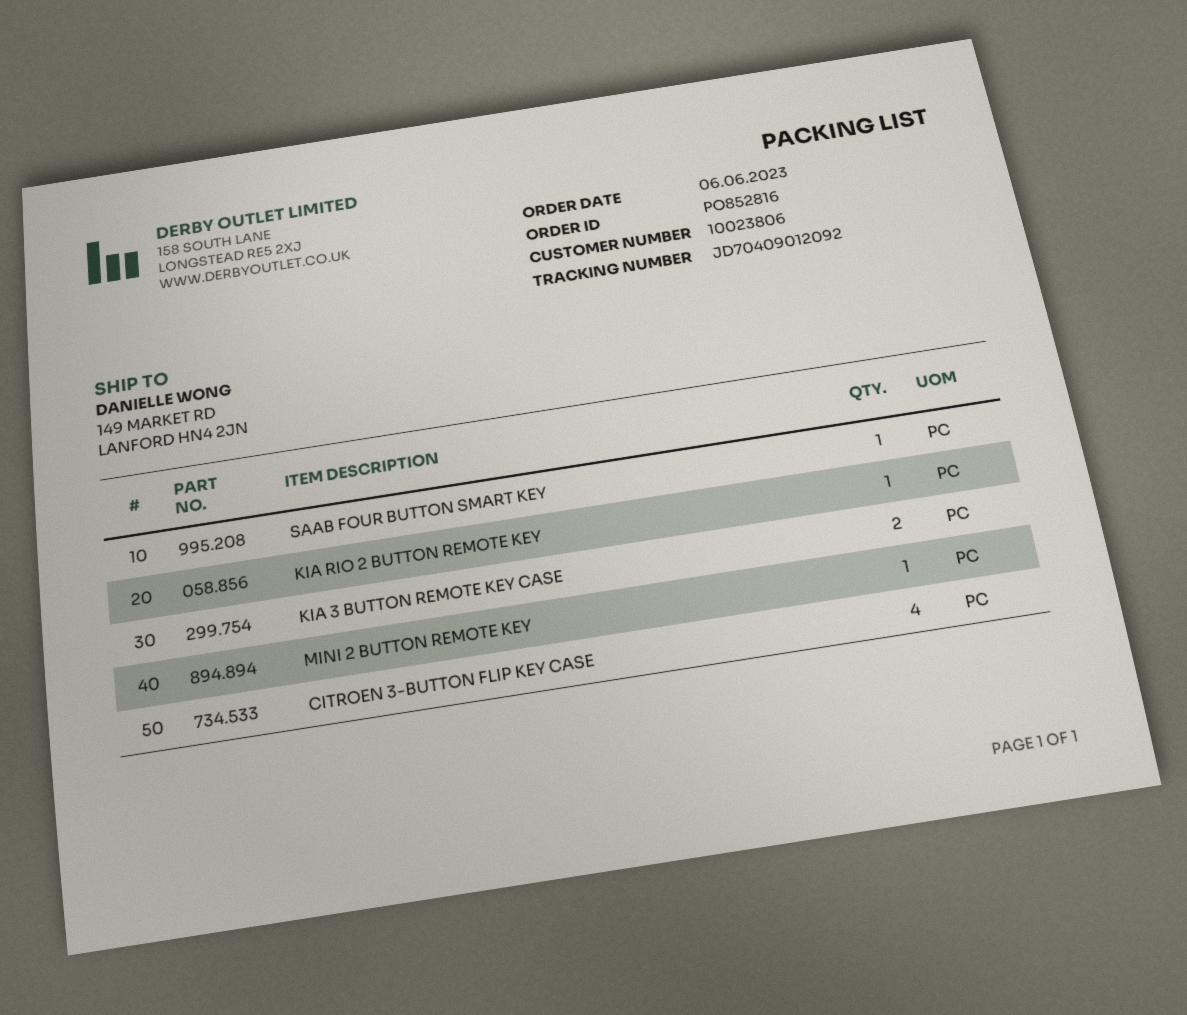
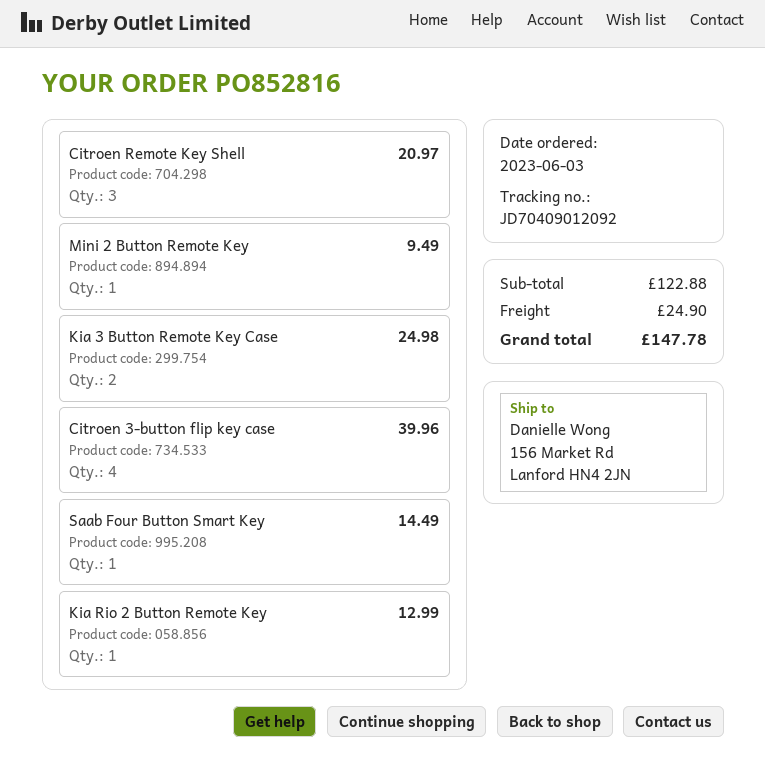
order date: 2023-06-06 -> 2023-06-03
ship to: 149 MARKET RD, LANFORD HN4 2JN -> 156 Market Rd, Lanford HN4 2JN
Citroen Remote Key Shell: none -> 3

